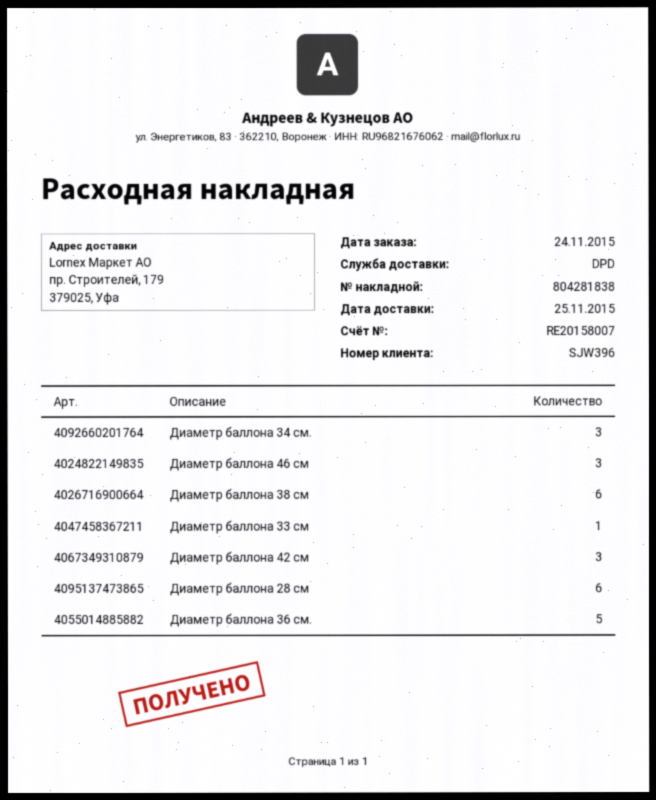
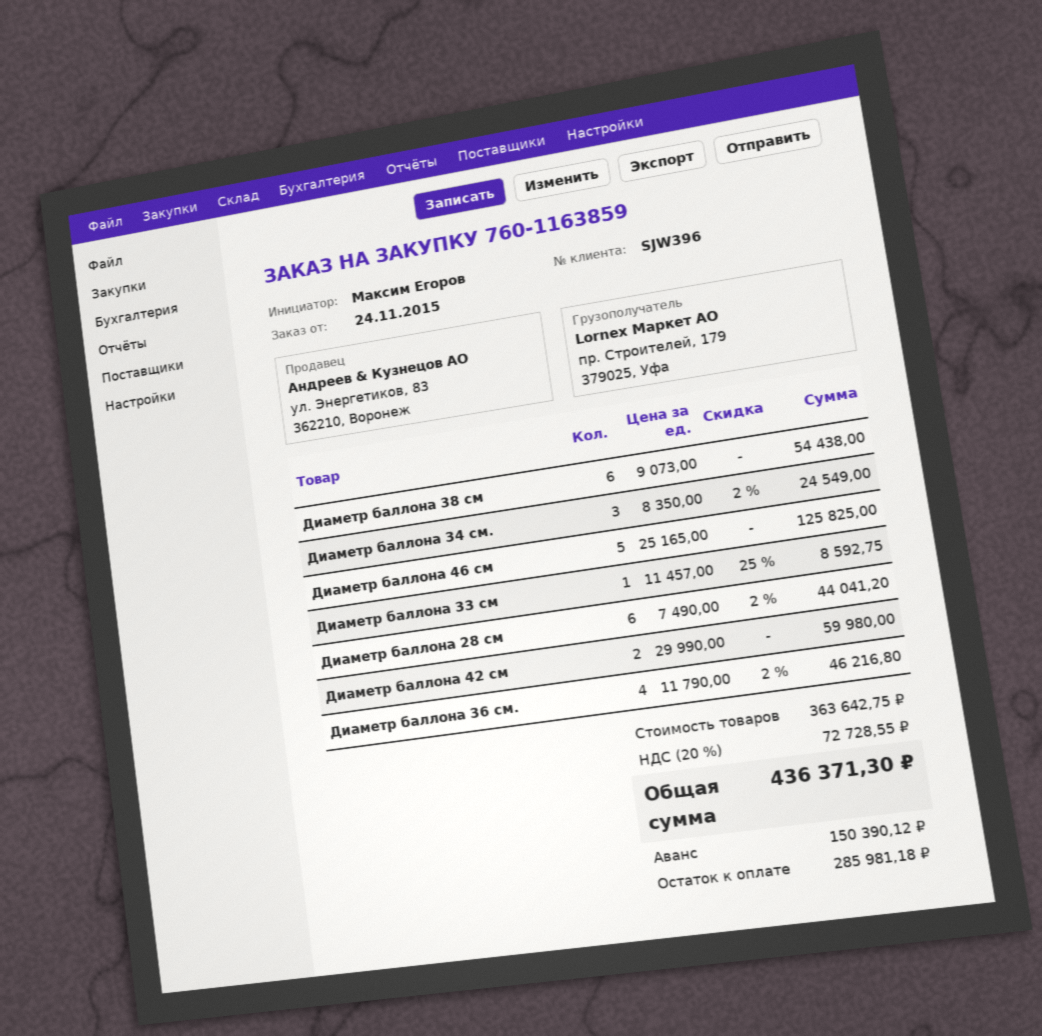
Диаметр баллона 46 см: 3 -> 5
Диаметр баллона 42 см: 3 -> 2
Диаметр баллона 36 см.: 5 -> 4

